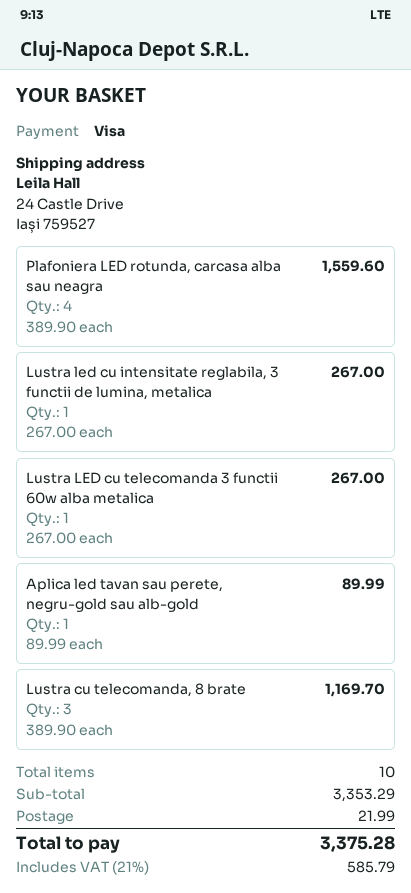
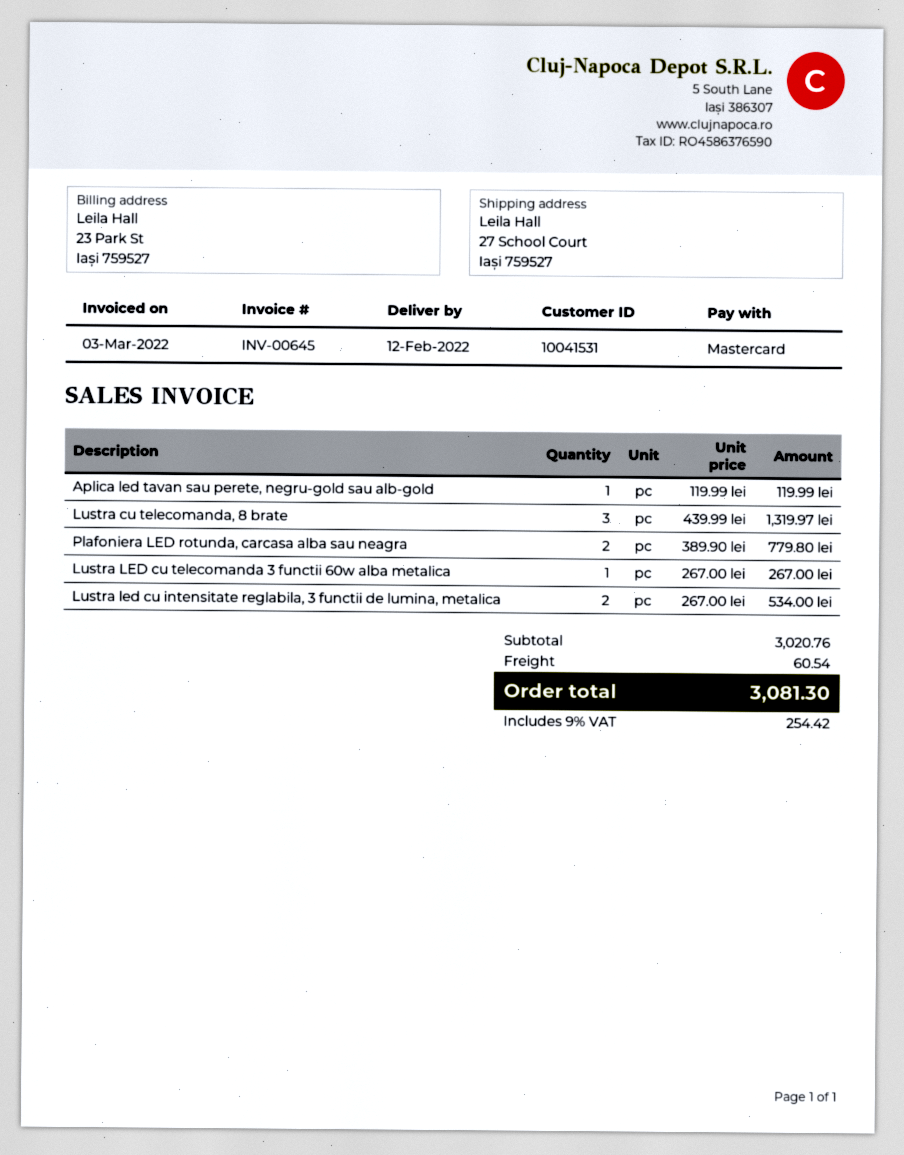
payment method: Visa -> Mastercard
ship to: 24 Castle Drive, Iași 759527 -> 27 School Court, Iași 759527
Plafoniera LED rotunda, carcasa alba sau neagra: 4 x 389.90 = 1559.60 -> 2 x 389.90 = 779.80
Lustra led cu intensitate reglabila, 3 functii de lumina, metalica: 1 x 267.00 = 267.00 -> 2 x 267.00 = 534.00
Aplica led tavan sau perete, negru-gold sau alb-gold: 1 x 89.99 = 89.99 -> 1 x 119.99 = 119.99
Lustra cu telecomanda, 8 brate: 3 x 389.90 = 1169.70 -> 3 x 439.99 = 1319.97
subtotal: 3353.29 -> 3020.76
shipping: 21.99 -> 60.54
tax: 21% = 585.79 -> 9% = 254.42
total: 3375.28 -> 3081.30

